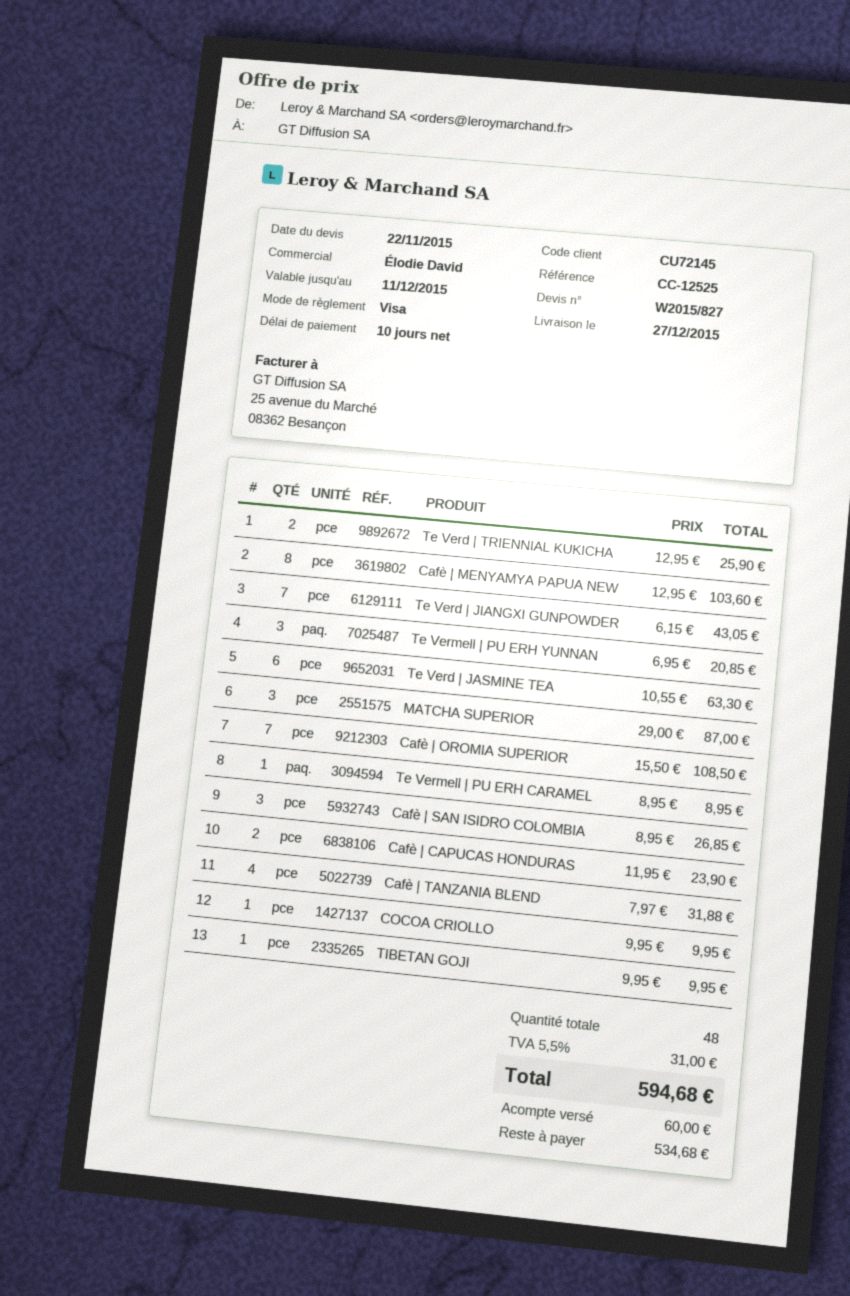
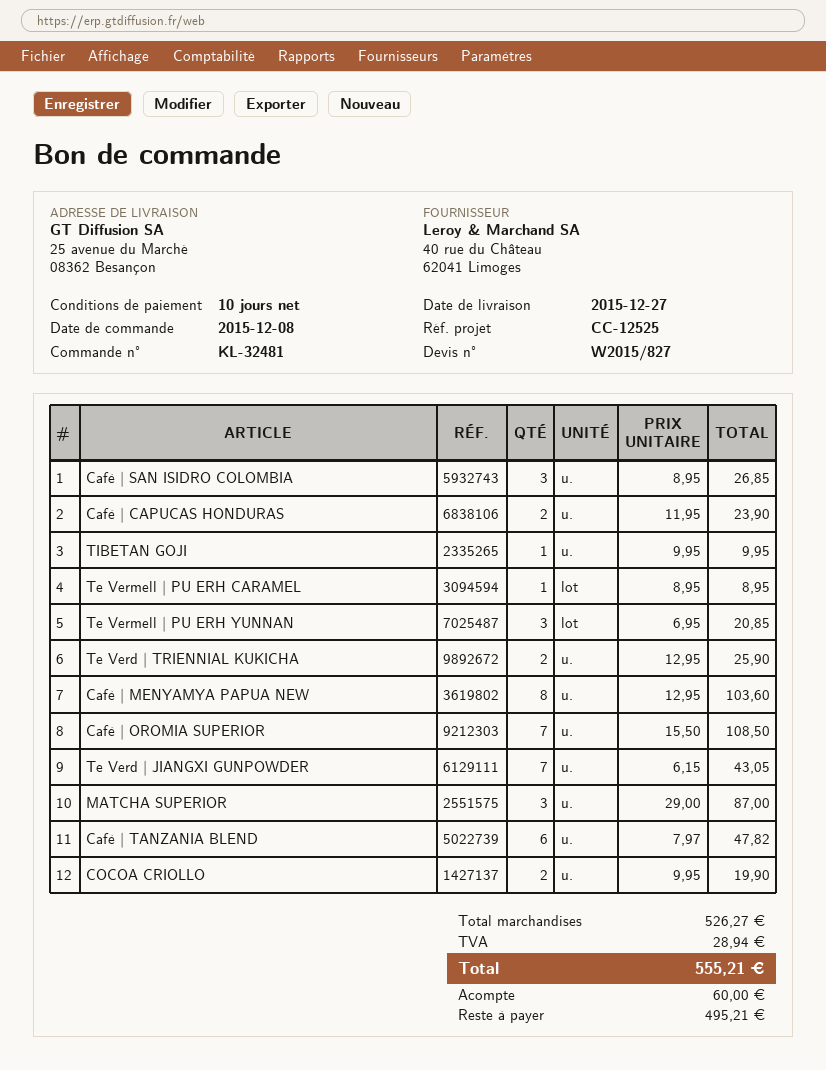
Te Verd | JASMINE TEA: 6 x 10.55 = 63.30 -> none
Cafè | TANZANIA BLEND: 4 x 7.97 = 31.88 -> 6 x 7.97 = 47.82
COCOA CRIOLLO: 1 x 9.95 = 9.95 -> 2 x 9.95 = 19.90
tax: 31.00 -> 28.94
total: 594.68 -> 555.21
balance: 534.68 -> 495.21

